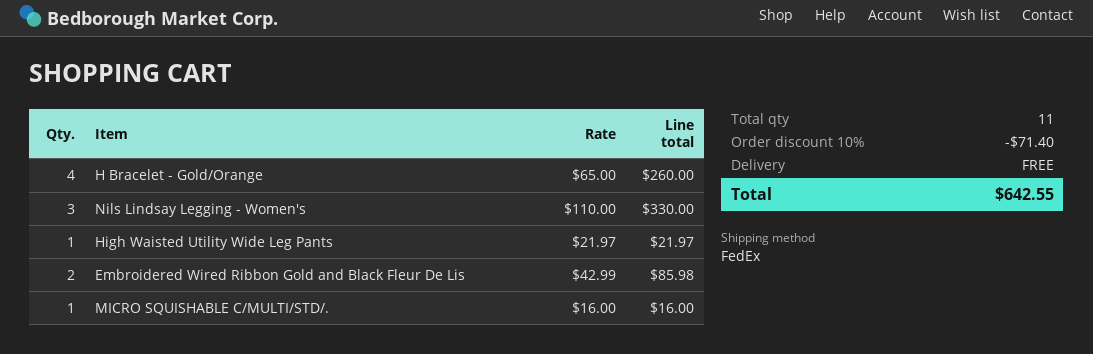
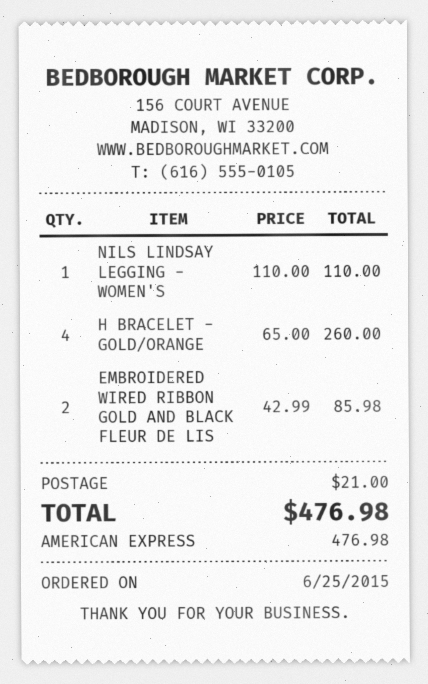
Nils Lindsay Legging - Women's: 3 x 110.00 = 330.00 -> 1 x 110.00 = 110.00
High Waisted Utility Wide Leg Pants: 1 x 21.97 = 21.97 -> none
MICRO SQUISHABLE C/MULTI/STD/.: 1 x 16.00 = 16.00 -> none
discount: 10% = 71.40 -> none
shipping: 0.00 -> 21.00
total: 642.55 -> 476.98

